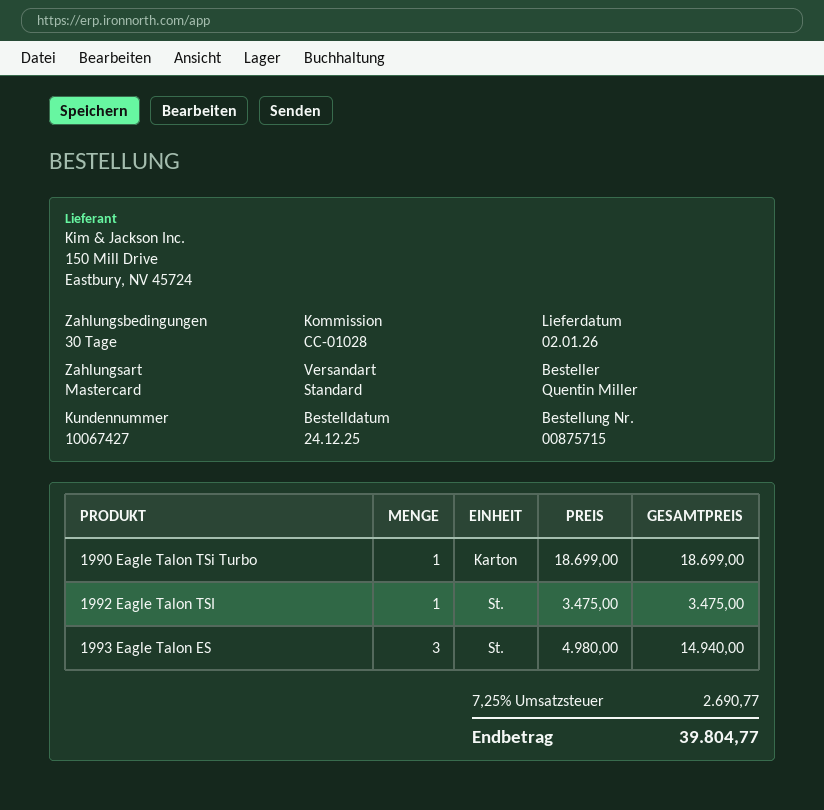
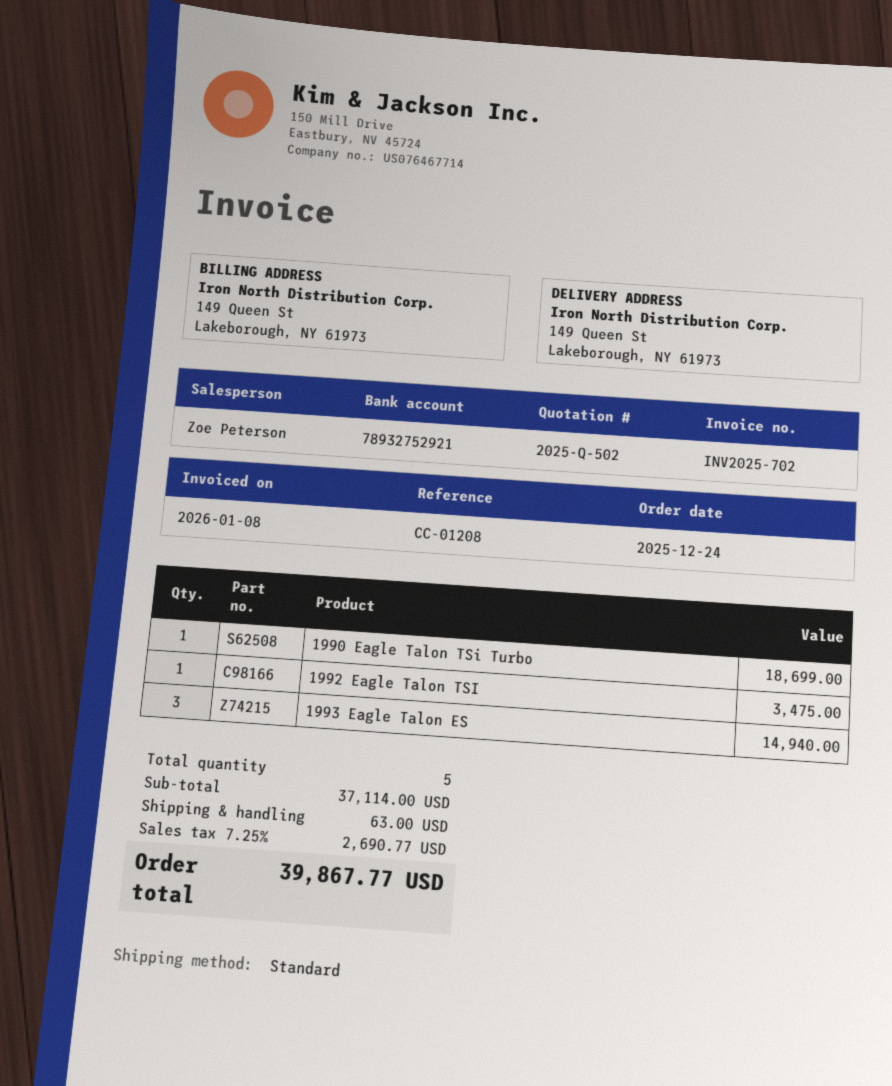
reference: CC-01028 -> CC-01208
shipping: none -> 63.00
total: 39804.77 -> 39867.77

